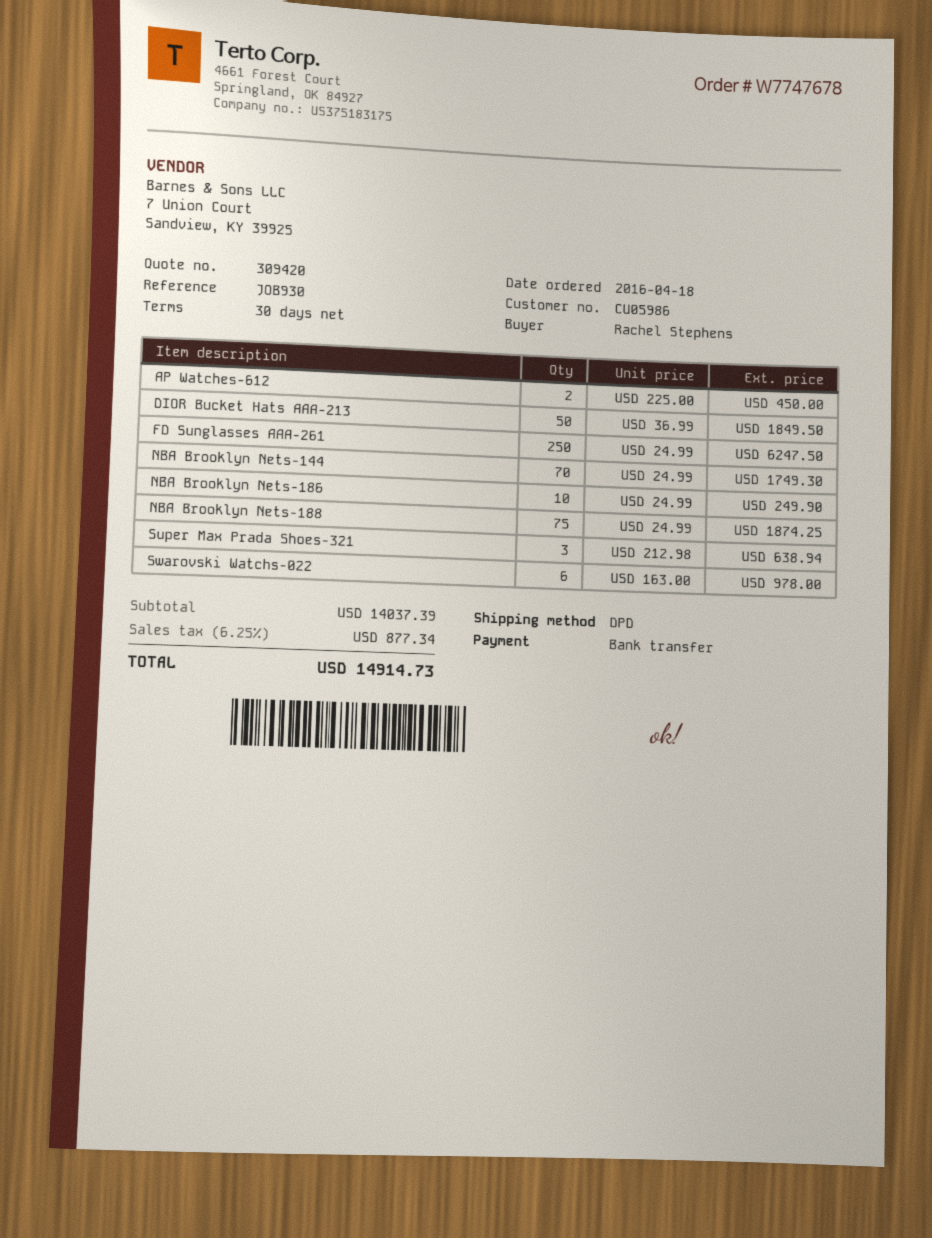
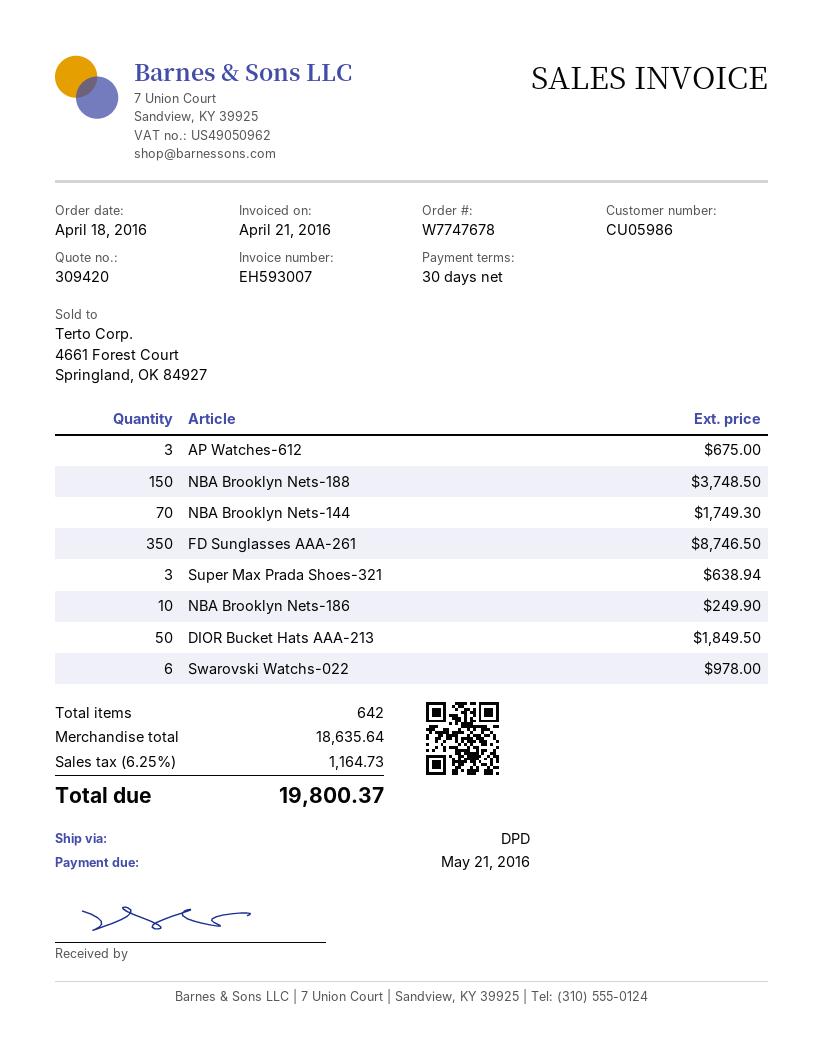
AP Watches-612: 2 for 450.00 -> 3 for 675.00
FD Sunglasses AAA-261: 250 for 6247.50 -> 350 for 8746.50
NBA Brooklyn Nets-188: 75 for 1874.25 -> 150 for 3748.50
subtotal: 14037.39 -> 18635.64
tax: 6.25% = 877.34 -> 6.25% = 1164.73
total: 14914.73 -> 19800.37

